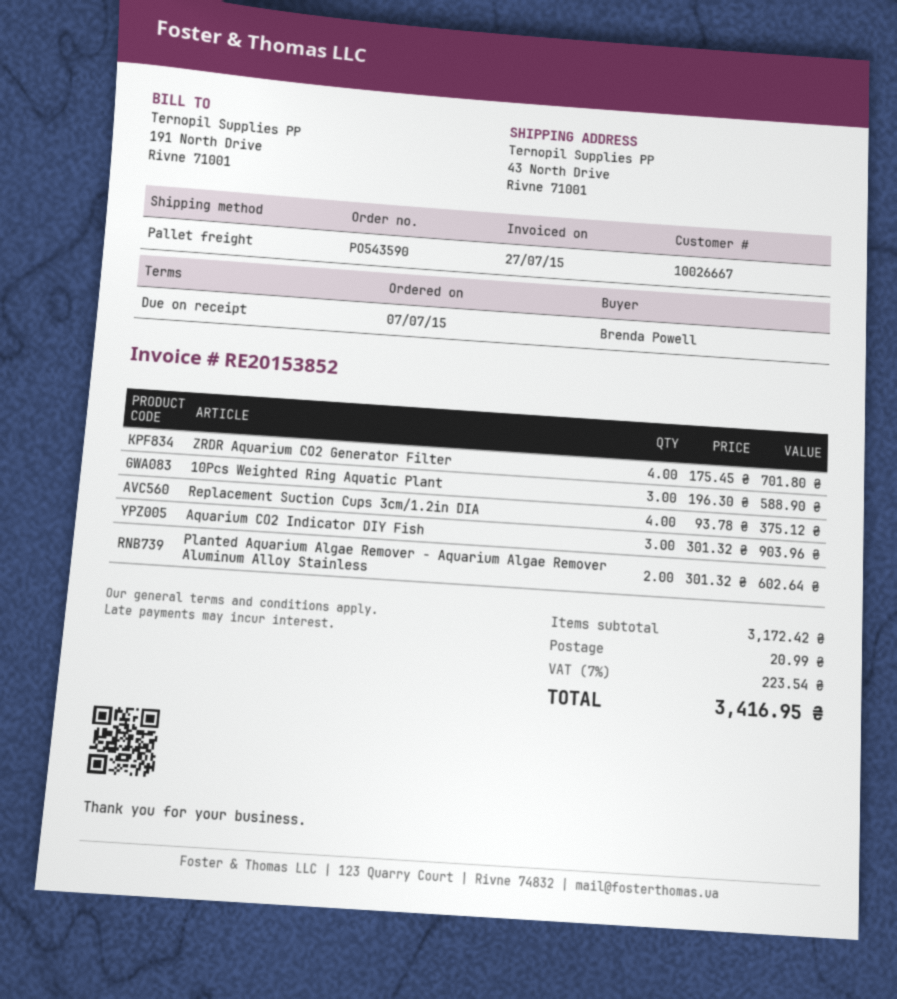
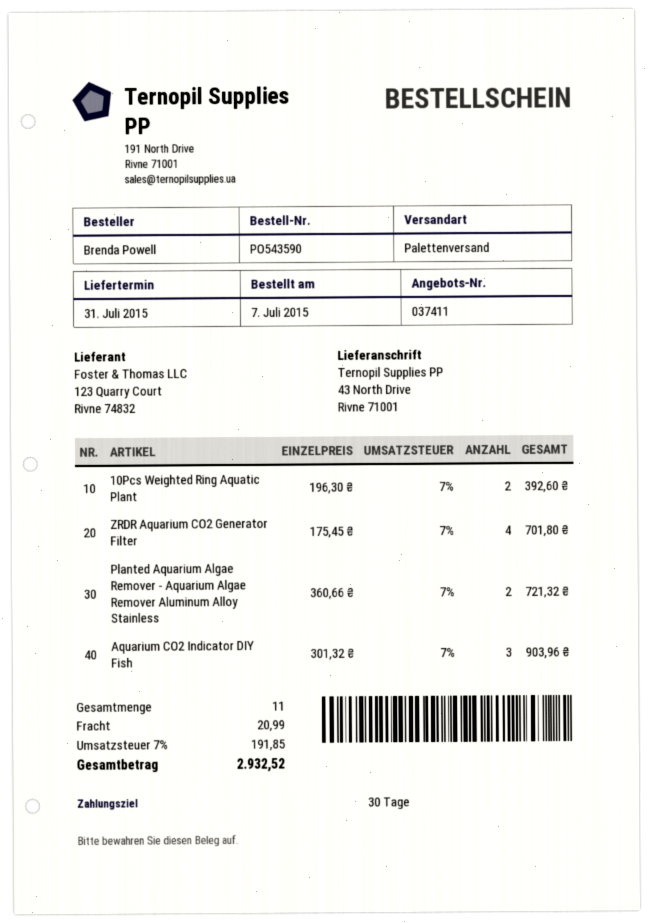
payment terms: on receipt -> 30 days
10Pcs Weighted Ring Aquatic Plant: 3 x 196.30 = 588.90 -> 2 x 196.30 = 392.60
Replacement Suction Cups 3cm/1.2in DIA: 4 x 93.78 = 375.12 -> none
Planted Aquarium Algae Remover - Aquarium Algae Remover Aluminum Alloy Stainless: 2 x 301.32 = 602.64 -> 2 x 360.66 = 721.32
tax: 7% = 223.54 -> 7% = 191.85
total: 3416.95 -> 2932.52

